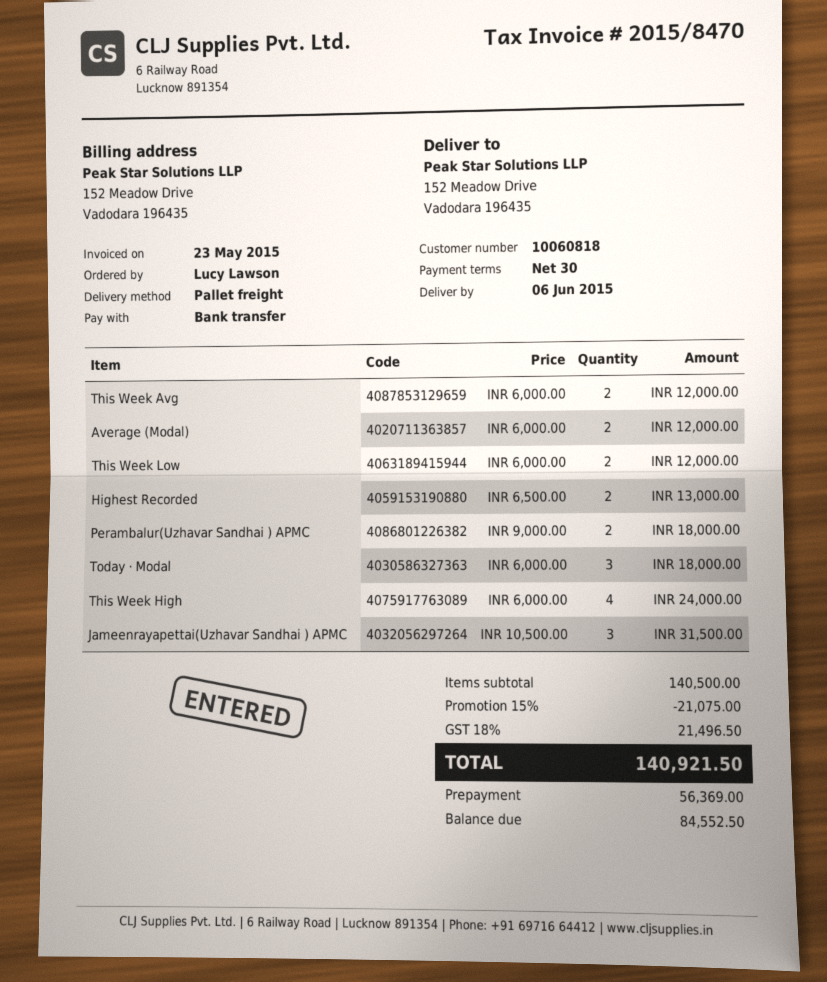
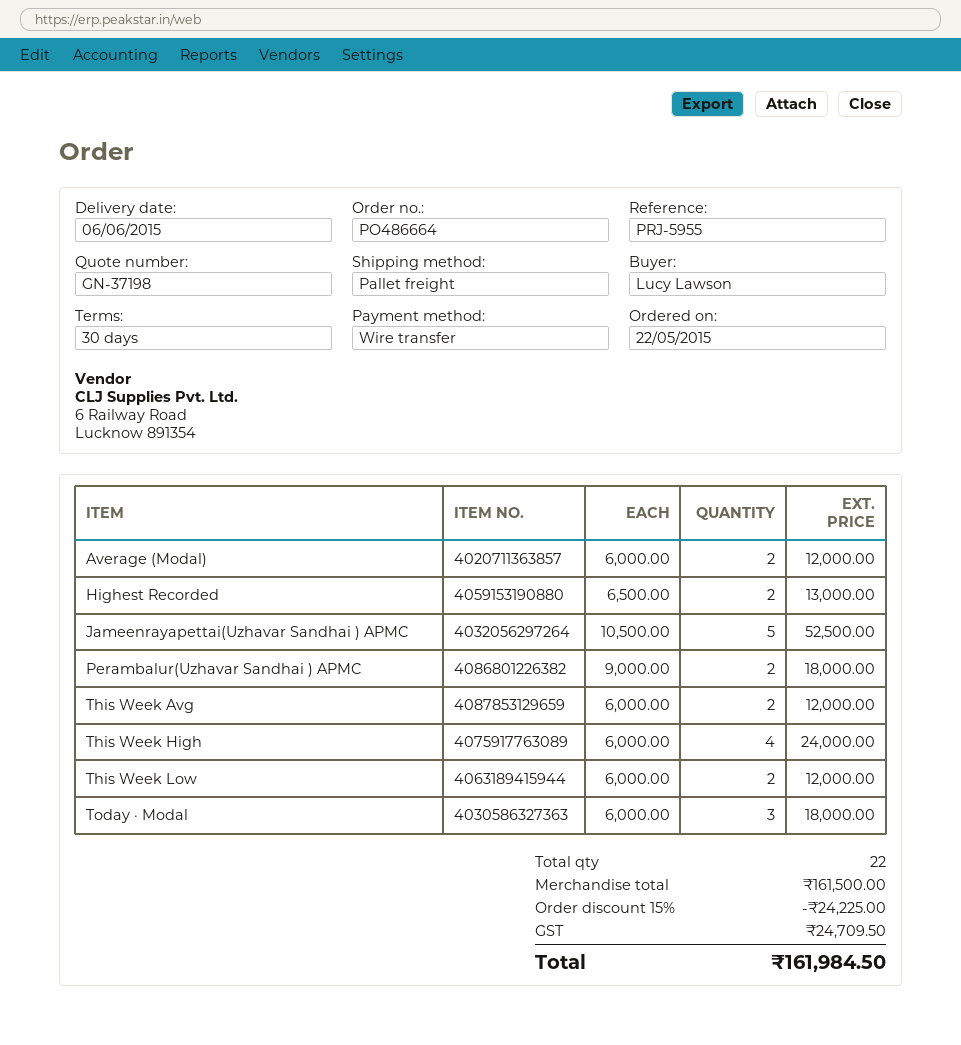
Jameenrayapettai(Uzhavar Sandhai ) APMC: 3 x 10500.00 = 31500.00 -> 5 x 10500.00 = 52500.00
subtotal: 140500.00 -> 161500.00
discount: 15% = 21075.00 -> 15% = 24225.00
tax: 21496.50 -> 24709.50
total: 140921.50 -> 161984.50

